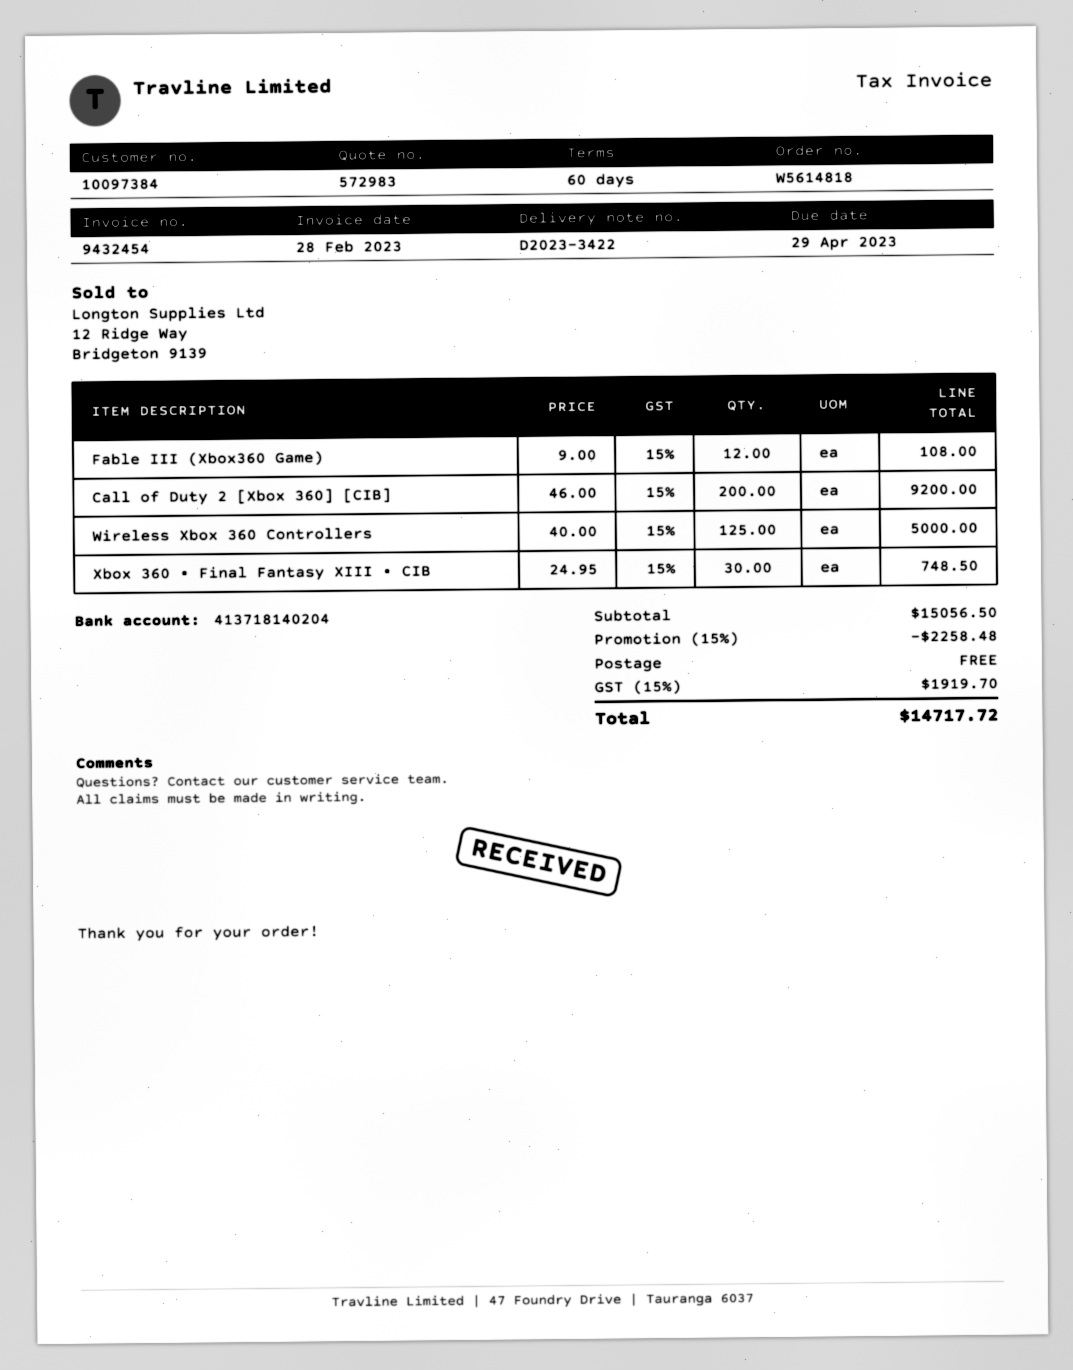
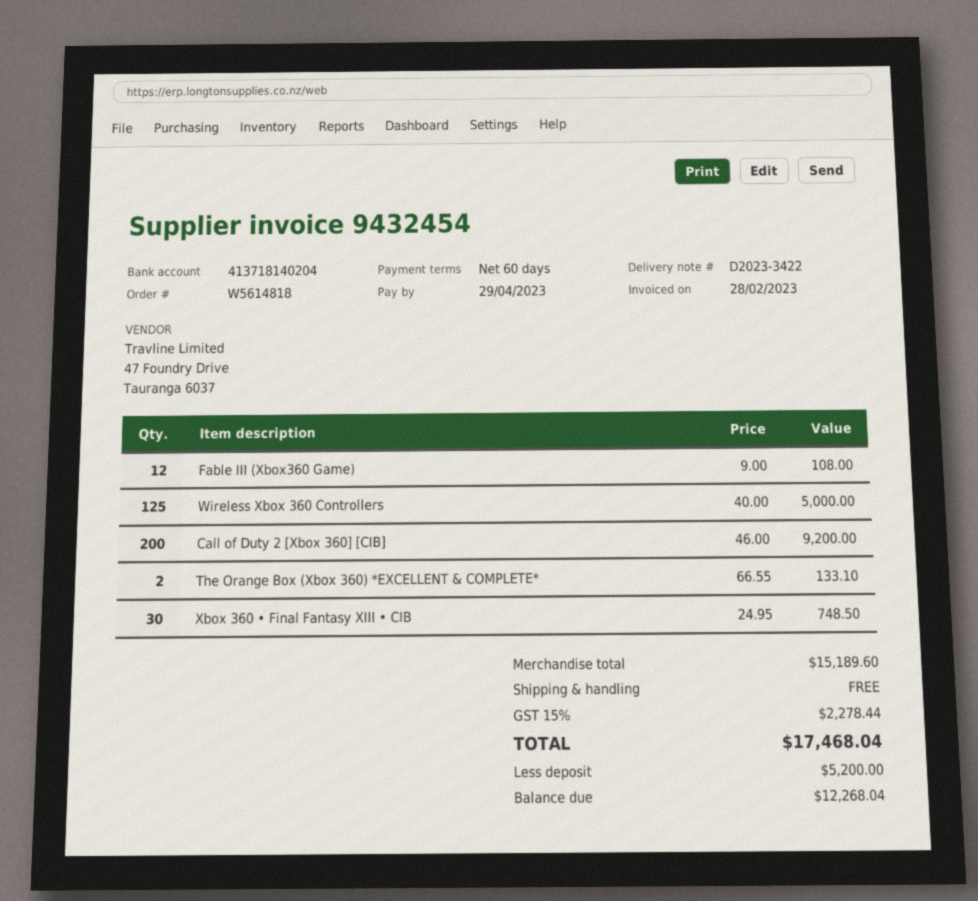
The Orange Box (Xbox 360) *EXCELLENT & COMPLETE*: none -> 2 x 66.55 = 133.10
subtotal: 15056.50 -> 15189.60
discount: 15% = 2258.48 -> none
tax: 15% = 1919.70 -> 15% = 2278.44
total: 14717.72 -> 17468.04

